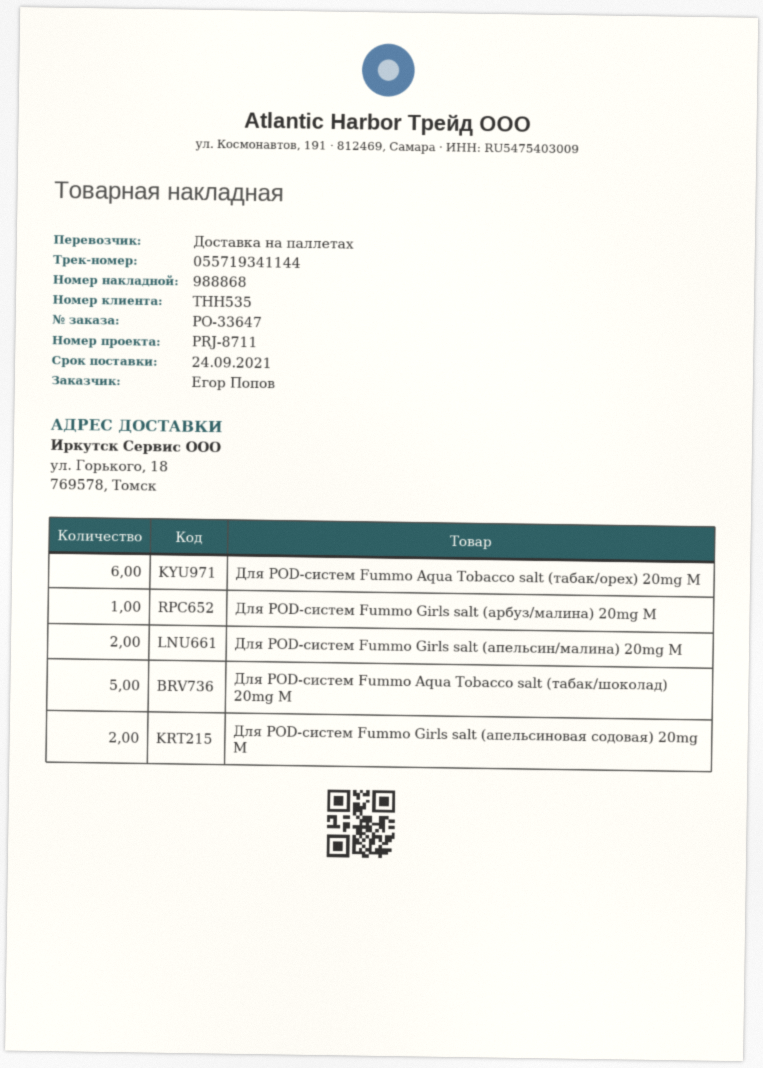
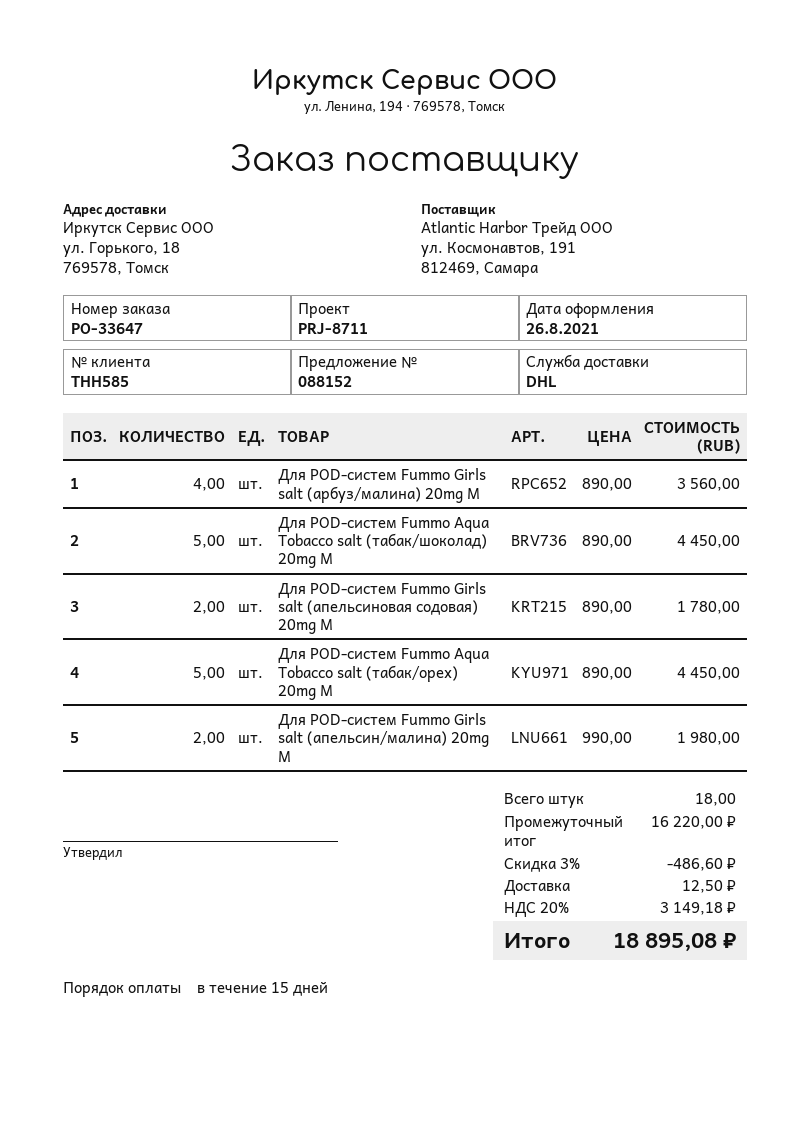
customer number: THH535 -> THH585
shipping method: pallet freight -> DHL
Для POD-систем Fummo Aqua Tobacco salt (табак/орех) 20mg M: 6 -> 5
Для POD-систем Fummo Girls salt (арбуз/малина) 20mg M: 1 -> 4

